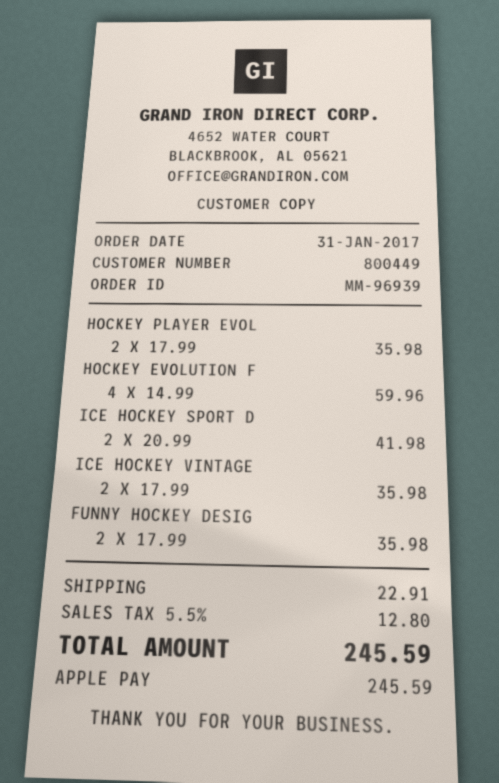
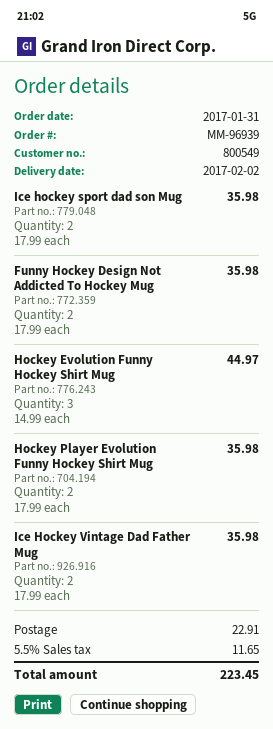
customer number: 800449 -> 800549
HOCKEY EVOLUTION F: 4 x 14.99 = 59.96 -> 3 x 14.99 = 44.97
ICE HOCKEY SPORT D: 2 x 20.99 = 41.98 -> 2 x 17.99 = 35.98
tax: 5.5% = 12.80 -> 5.5% = 11.65
total: 245.59 -> 223.45

